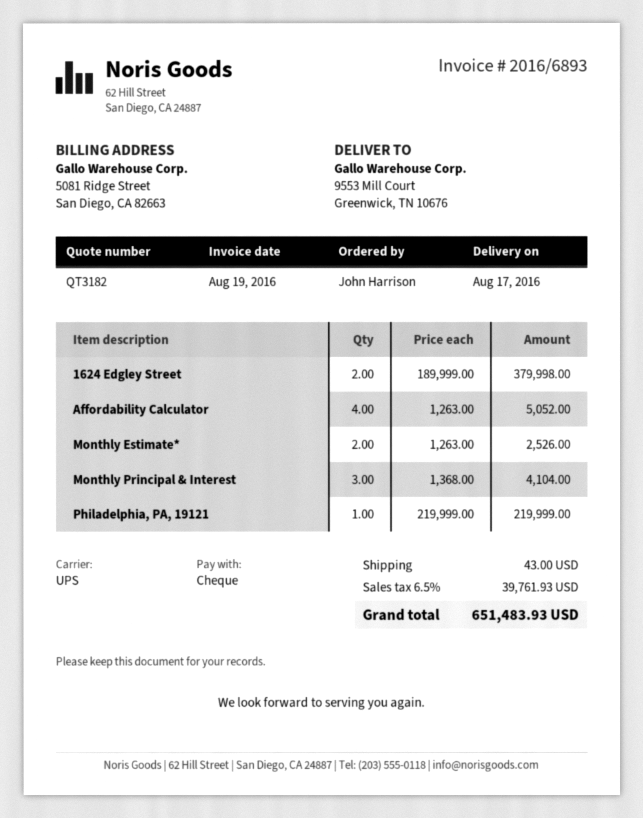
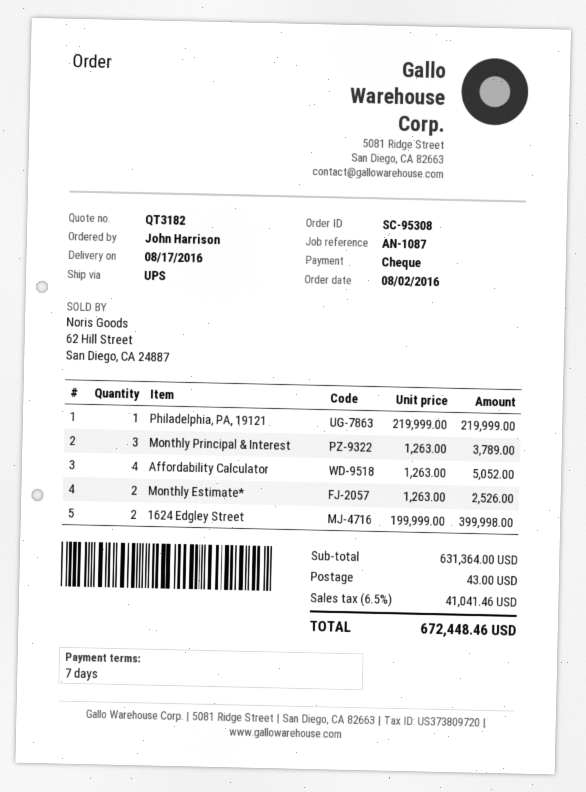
1624 Edgley Street: 2 x 189999.00 = 379998.00 -> 2 x 199999.00 = 399998.00
Monthly Principal & Interest: 3 x 1368.00 = 4104.00 -> 3 x 1263.00 = 3789.00
tax: 6.5% = 39761.93 -> 6.5% = 41041.46
total: 651483.93 -> 672448.46

